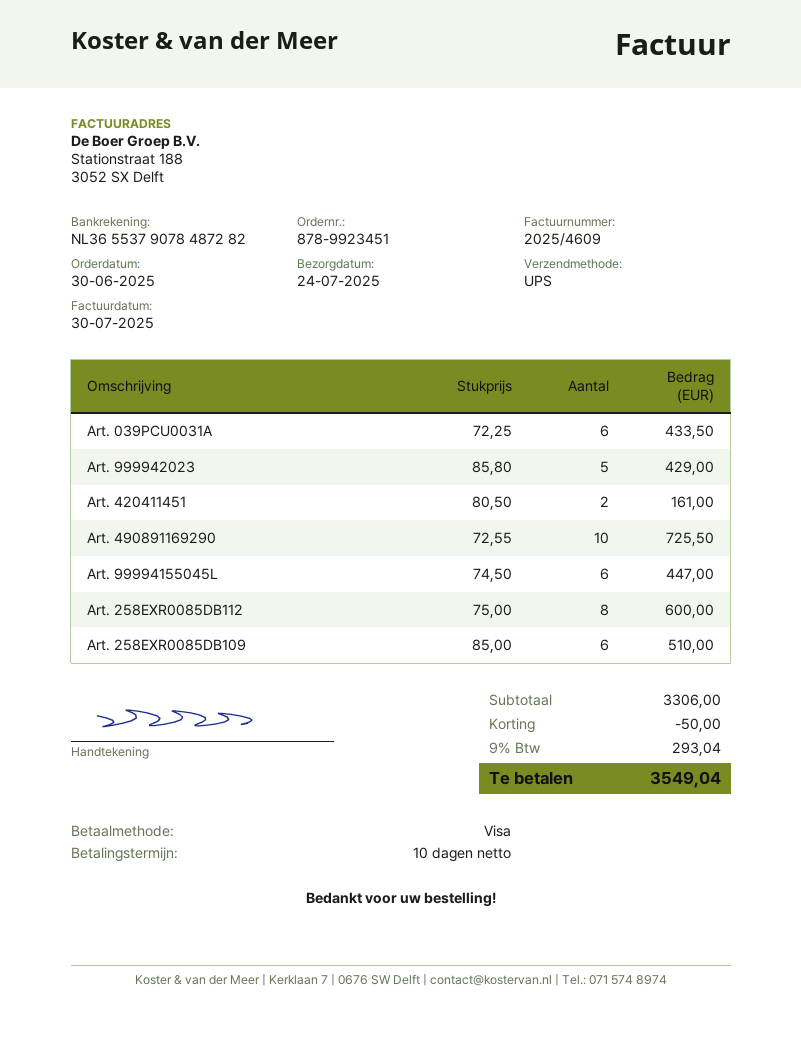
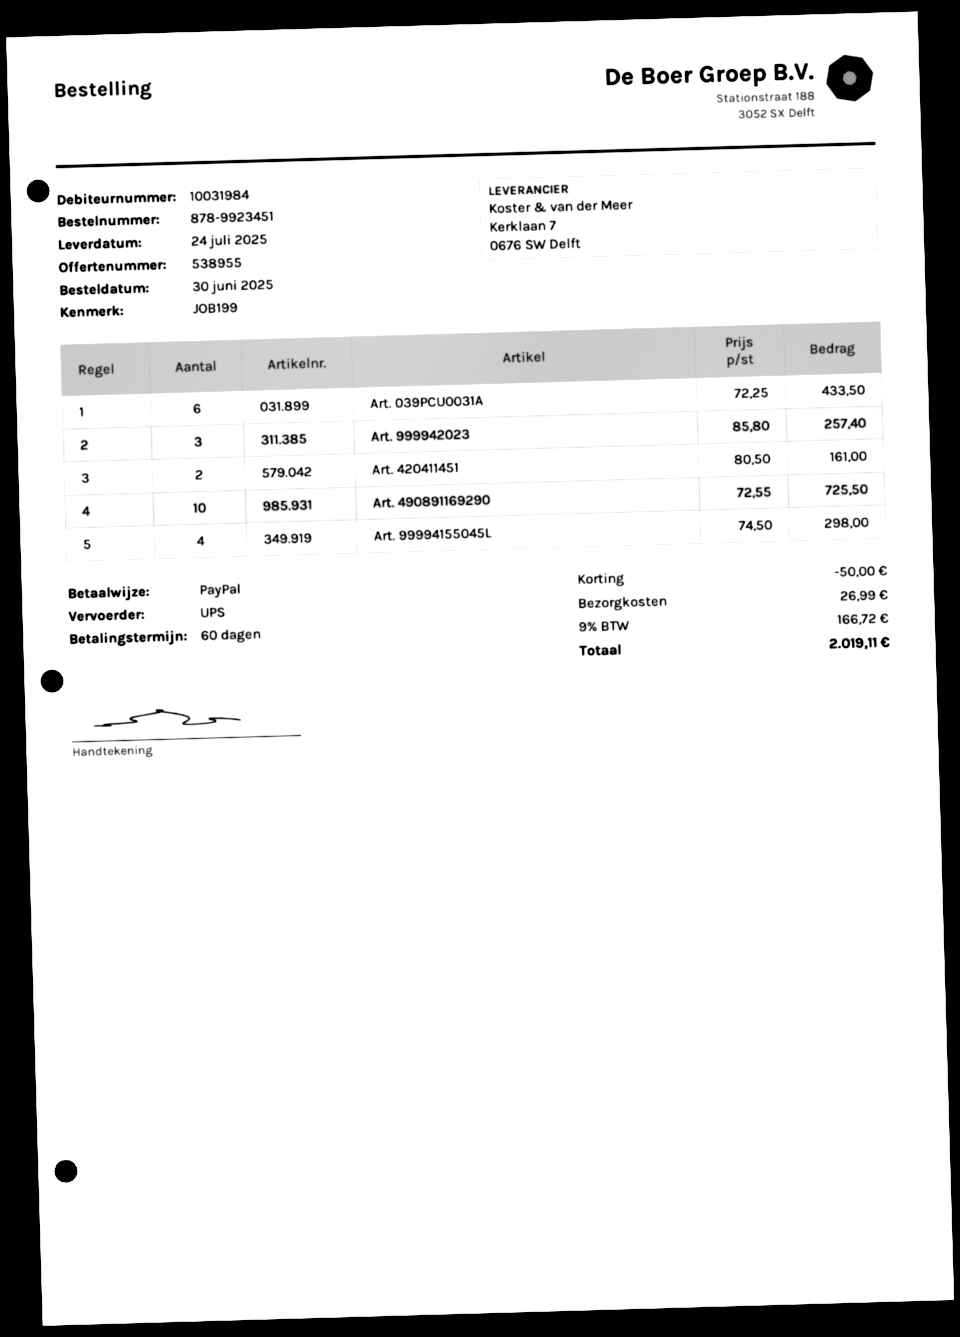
payment terms: 10 days -> 60 days
payment method: Visa -> PayPal
Art. 999942023: 5 x 85.80 = 429.00 -> 3 x 85.80 = 257.40
Art. 99994155045L: 6 x 74.50 = 447.00 -> 4 x 74.50 = 298.00
Art. 258EXR0085DB112: 8 x 75.00 = 600.00 -> none
Art. 258EXR0085DB109: 6 x 85.00 = 510.00 -> none
shipping: none -> 26.99
tax: 9% = 293.04 -> 9% = 166.72
total: 3549.04 -> 2019.11

